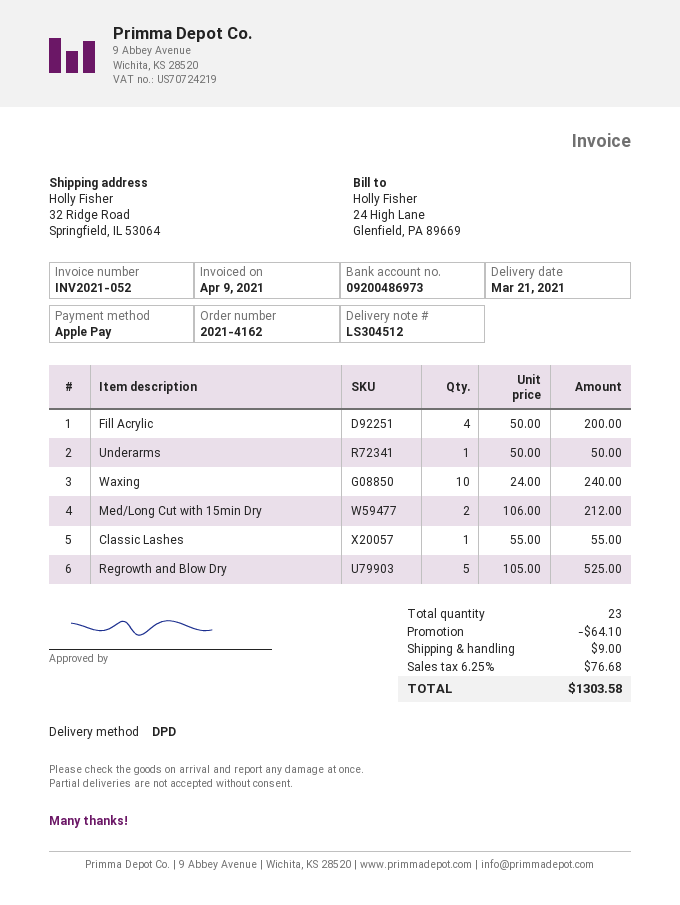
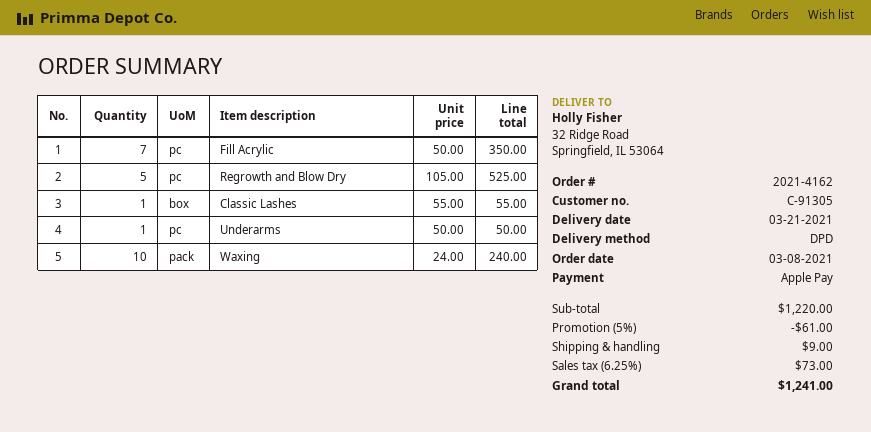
Fill Acrylic: 4 x 50.00 = 200.00 -> 7 x 50.00 = 350.00
Med/Long Cut with 15min Dry: 2 x 106.00 = 212.00 -> none
discount: 64.10 -> 61.00
tax: 6.25% = 76.68 -> 6.25% = 73.00
total: 1303.58 -> 1241.00

